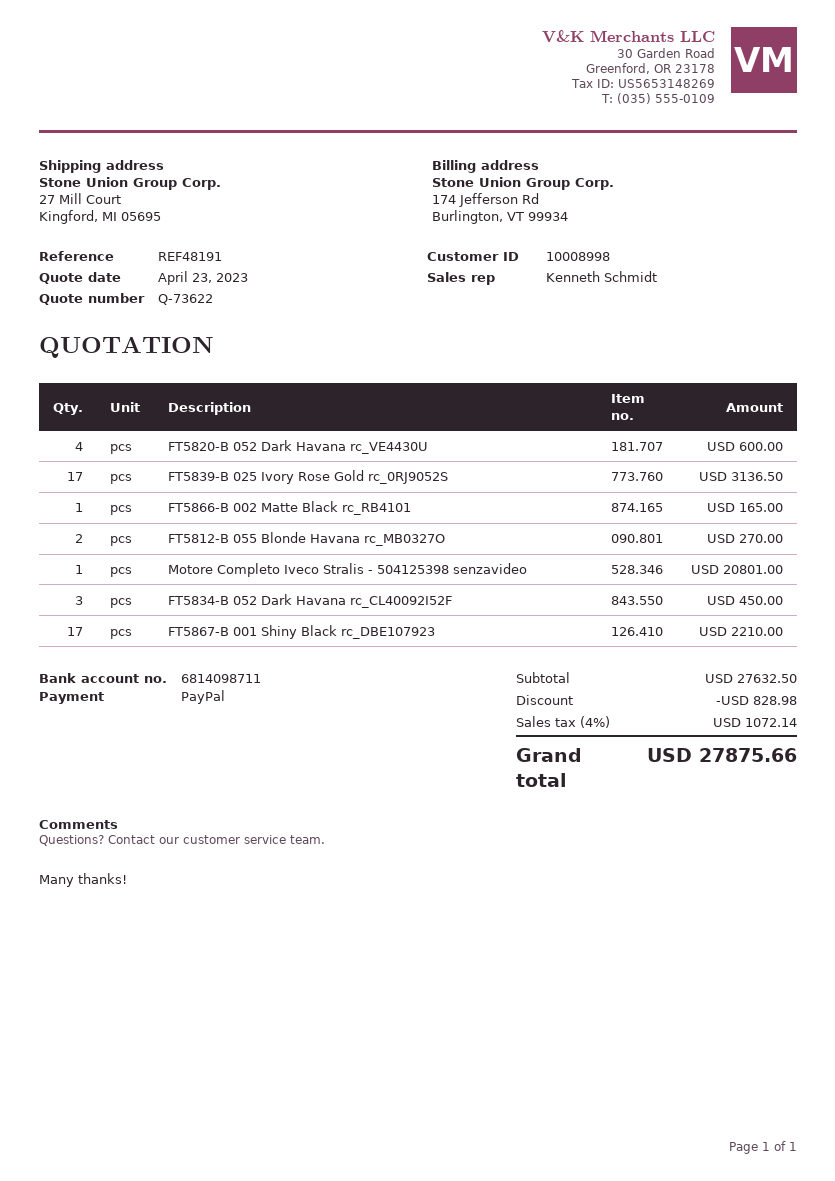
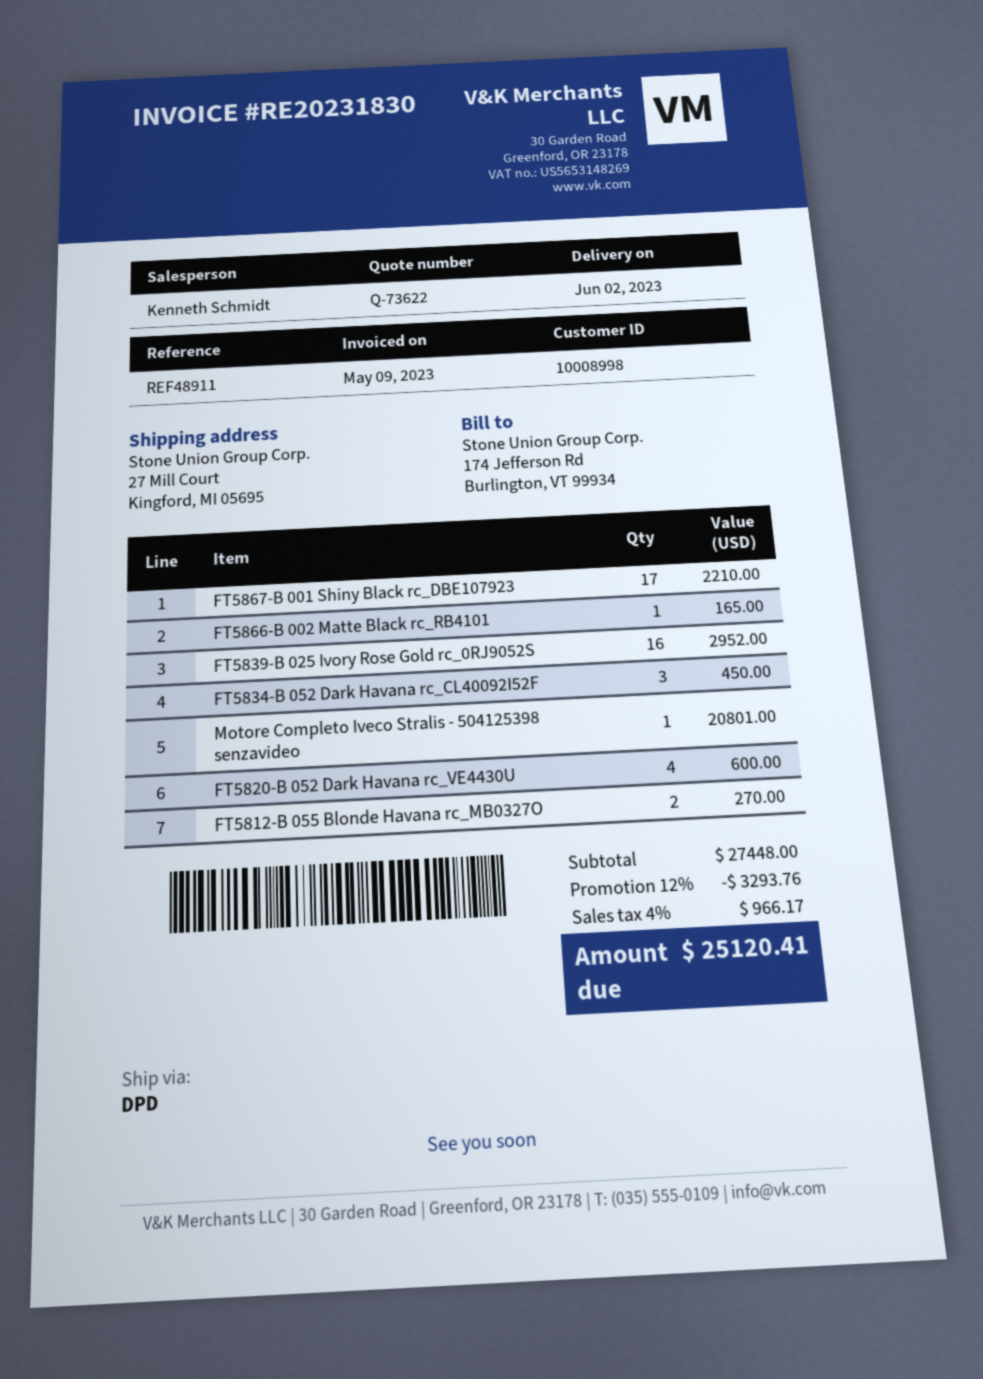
reference: REF48191 -> REF48911
FT5839-B 025 Ivory Rose Gold rc_0RJ9052S: 17 for 3136.50 -> 16 for 2952.00
subtotal: 27632.50 -> 27448.00
discount: 828.98 -> 3293.76
tax: 4% = 1072.14 -> 4% = 966.17
total: 27875.66 -> 25120.41

